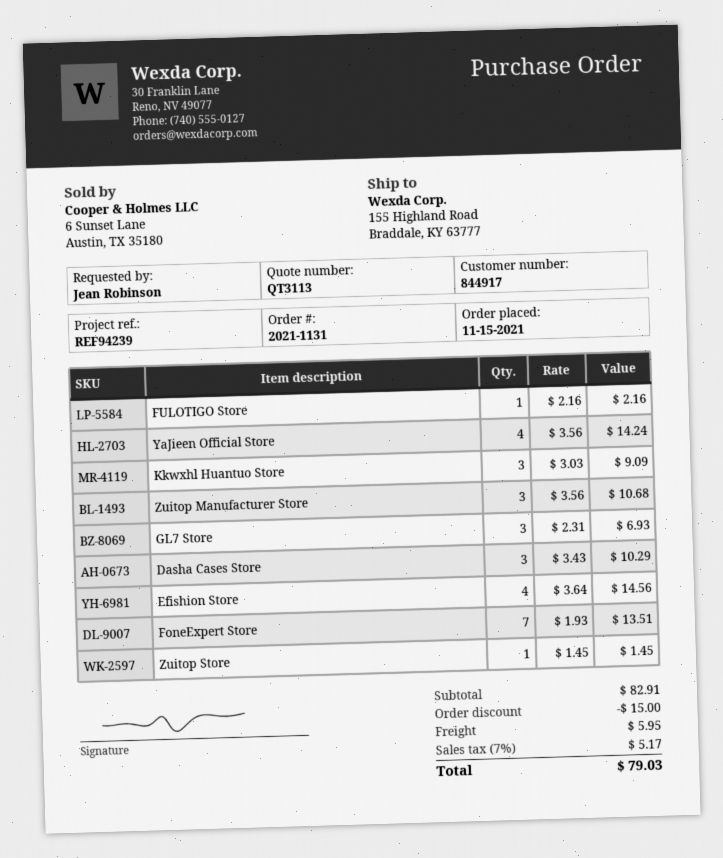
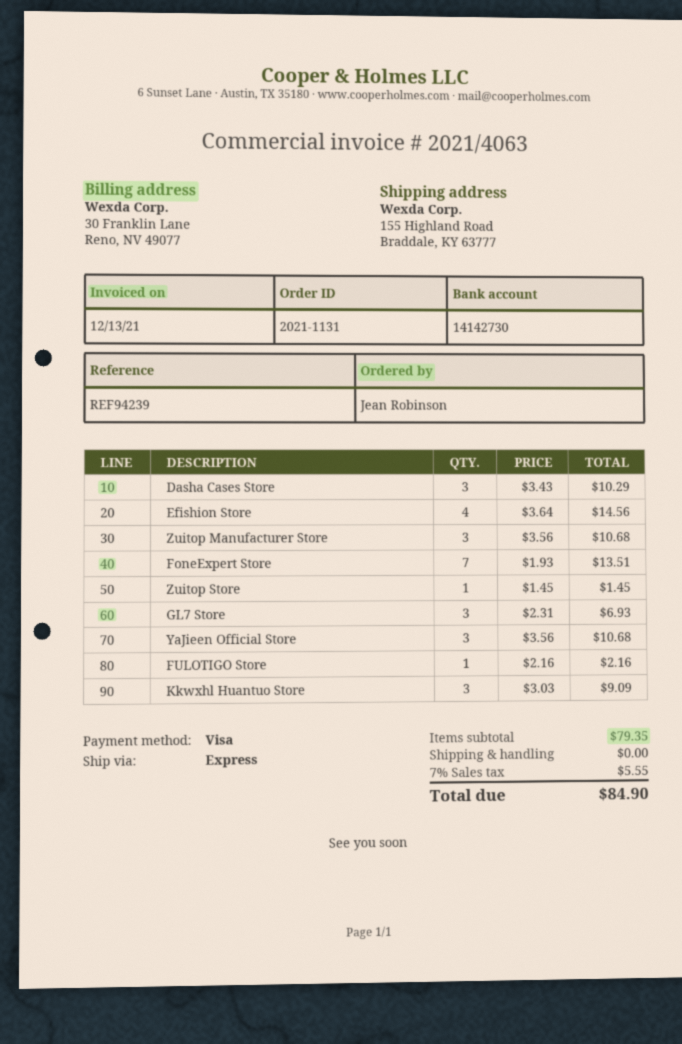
YaJieen Official Store: 4 x 3.56 = 14.24 -> 3 x 3.56 = 10.68
subtotal: 82.91 -> 79.35
discount: 15.00 -> none
shipping: 5.95 -> 0.00
tax: 7% = 5.17 -> 7% = 5.55
total: 79.03 -> 84.90

